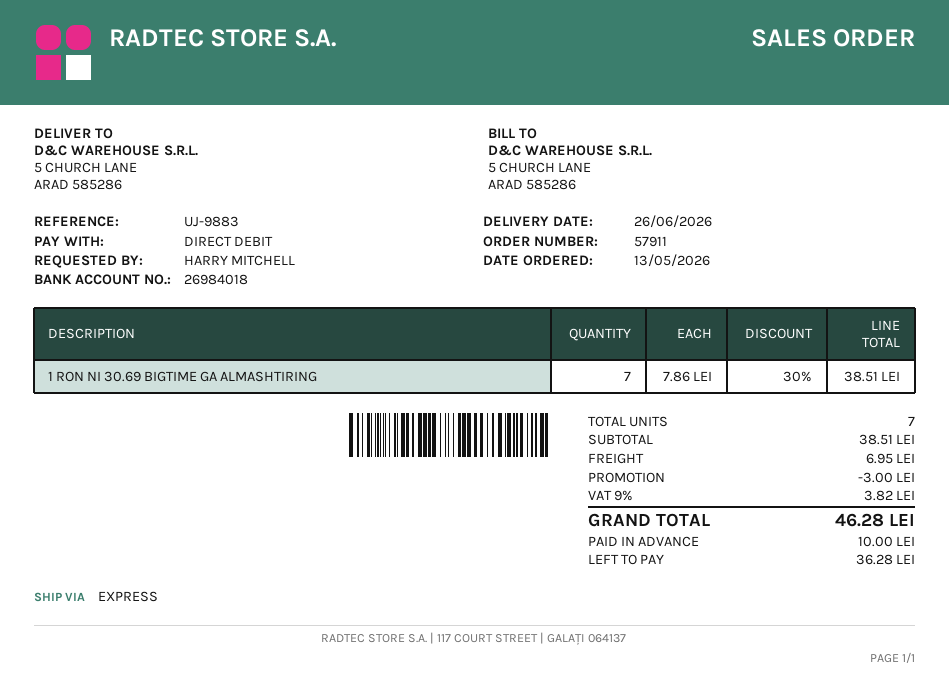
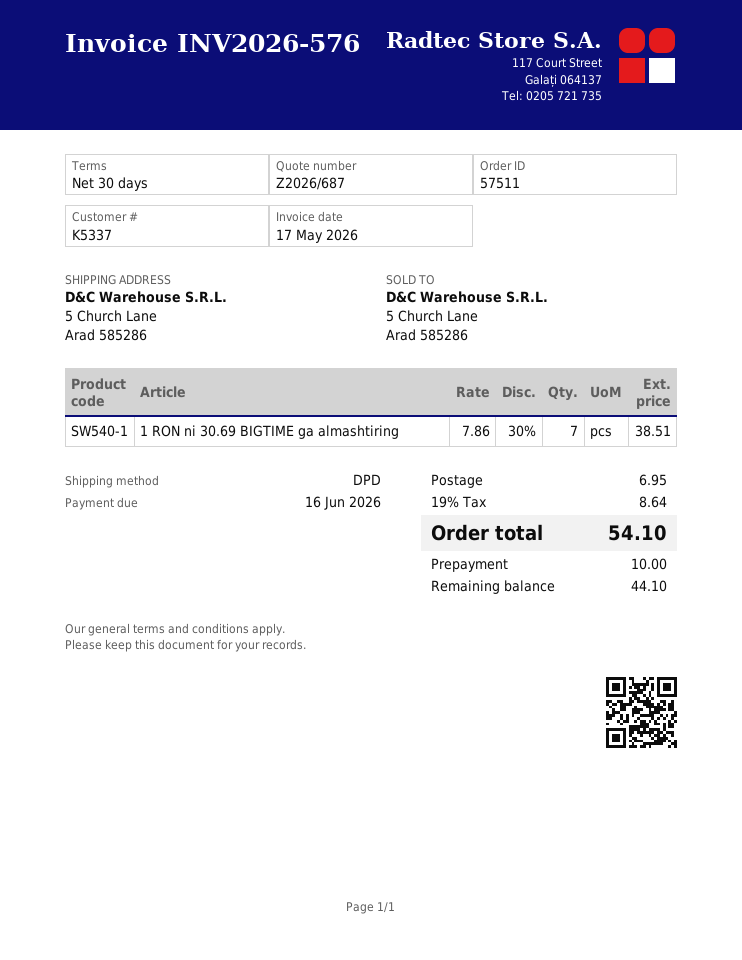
order number: 57911 -> 57511
shipping method: express -> DPD
discount: 3.00 -> none
tax: 9% = 3.82 -> 19% = 8.64
total: 46.28 -> 54.10
balance: 36.28 -> 44.10

